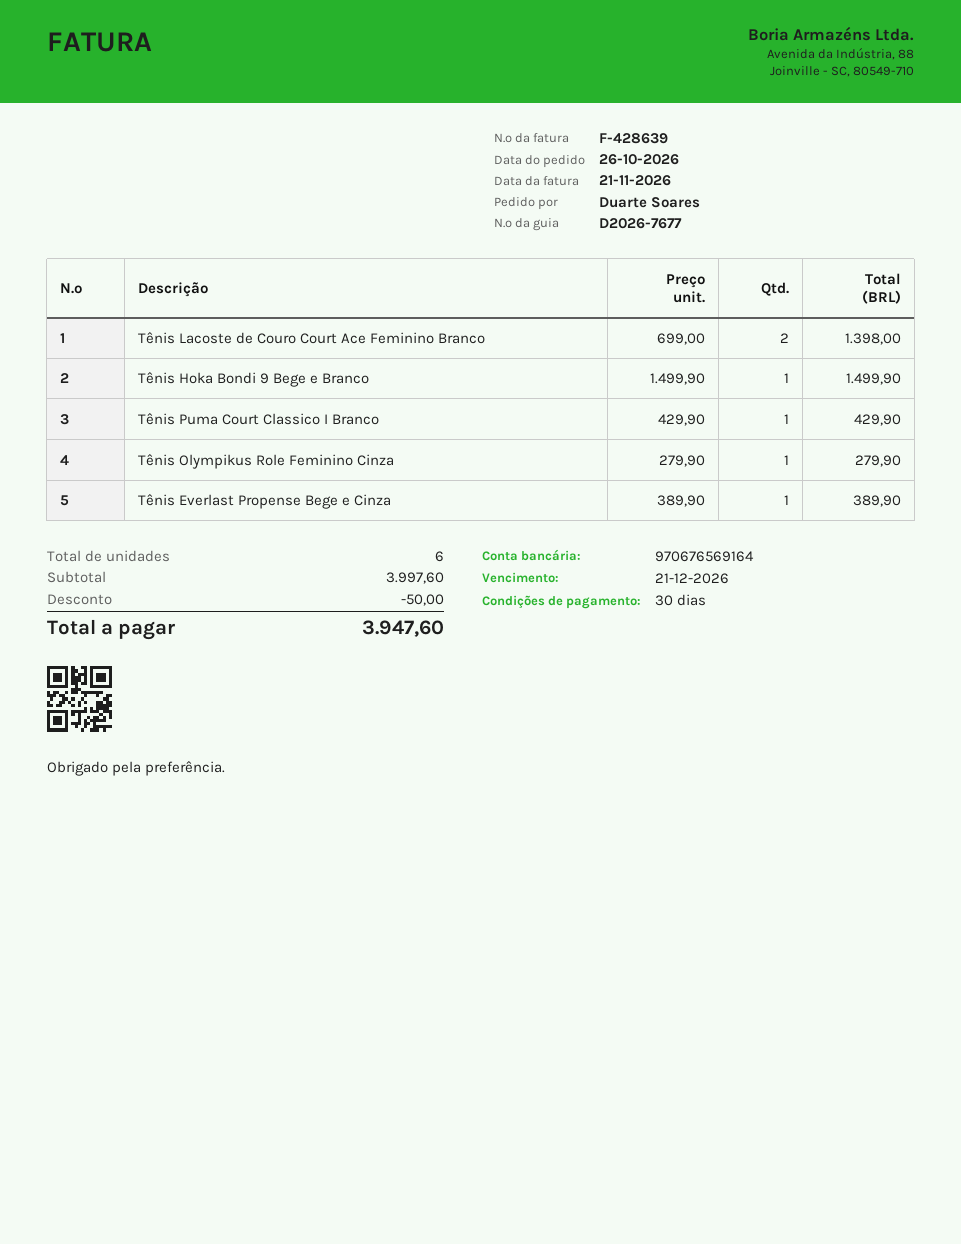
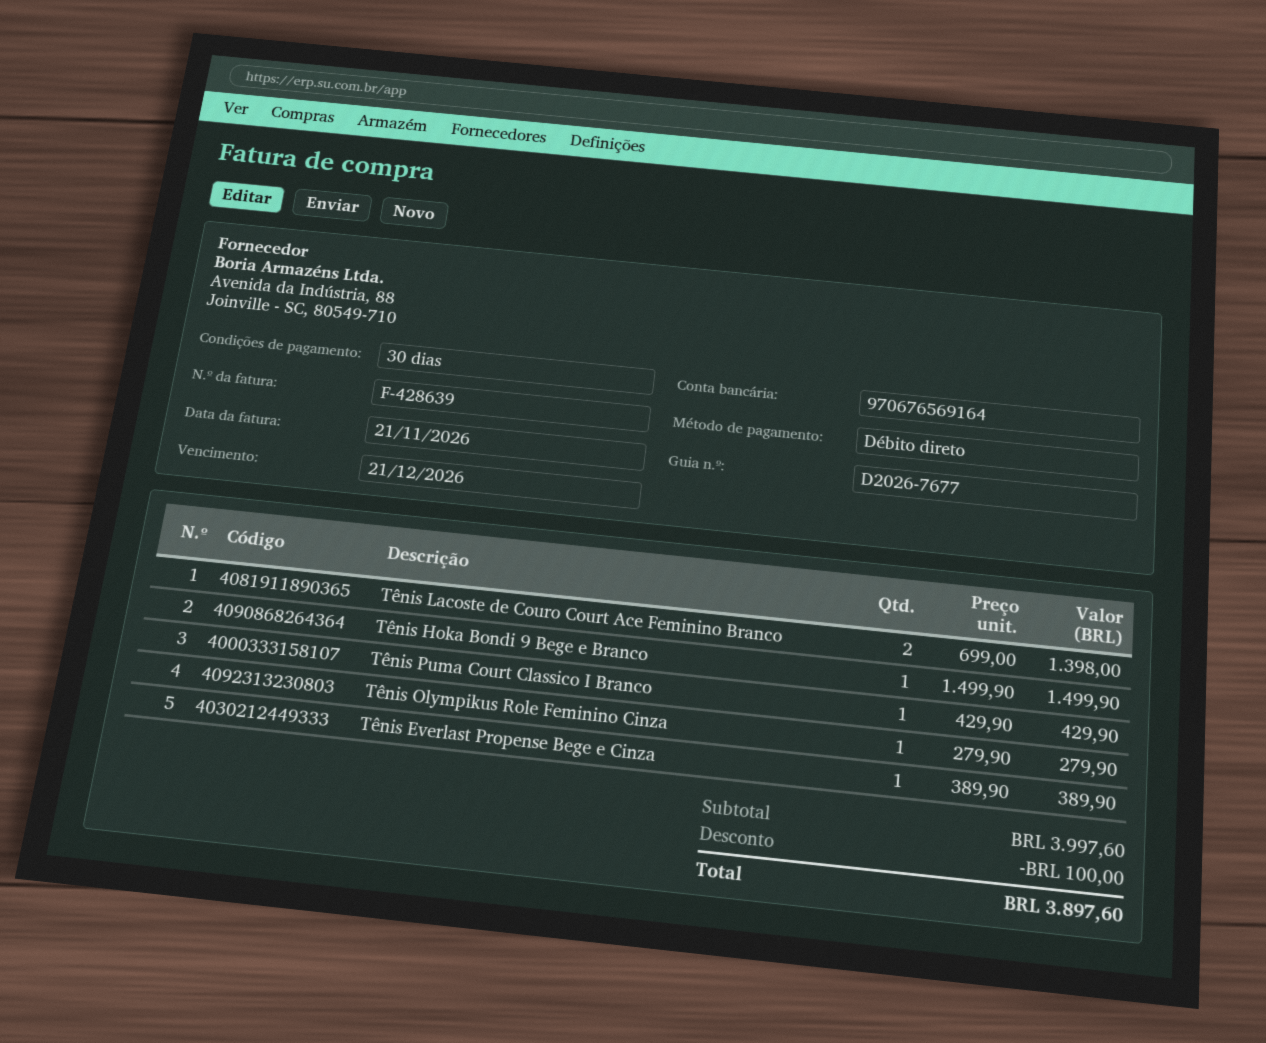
discount: 50.00 -> 100.00
total: 3947.60 -> 3897.60

